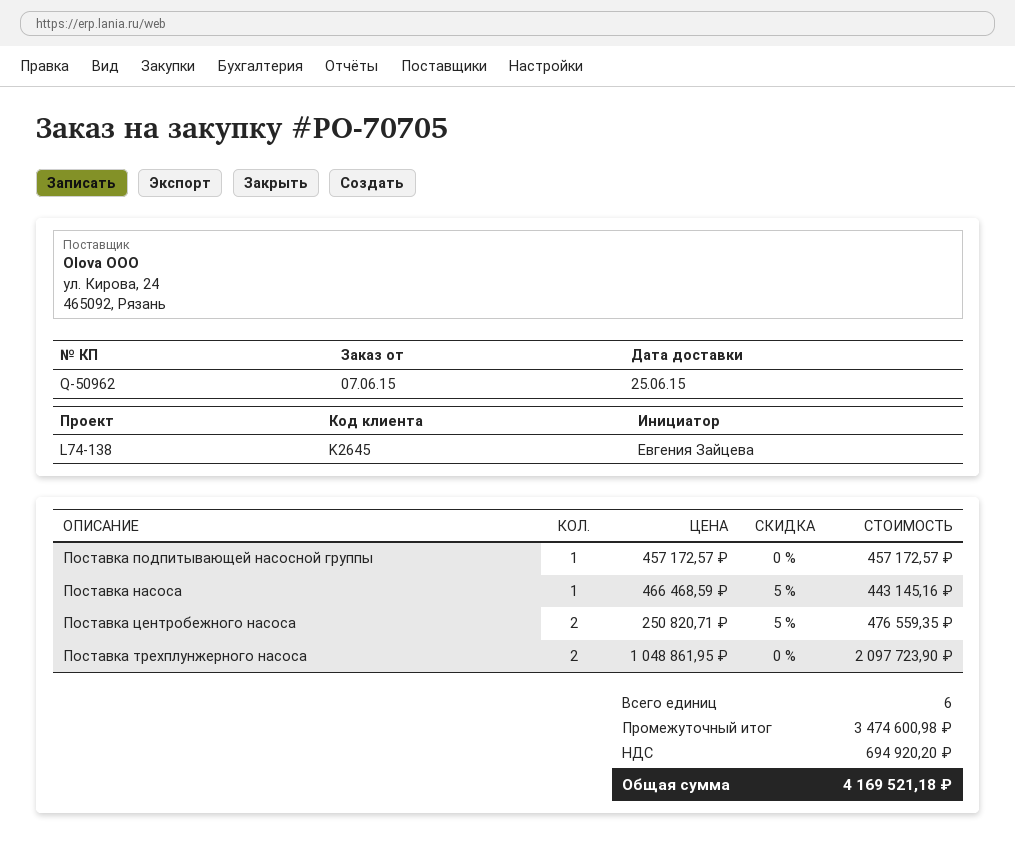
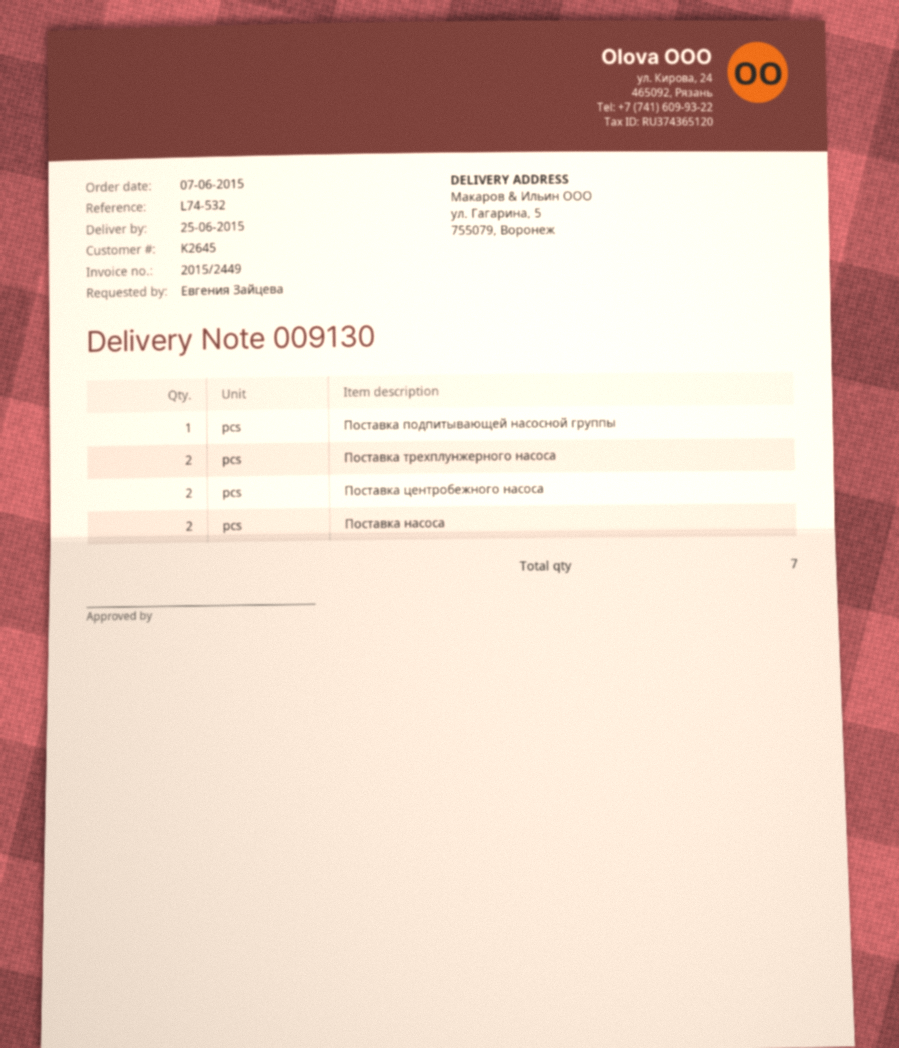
reference: L74-138 -> L74-532
Поставка насоса: 1 -> 2
total quantity: 6 -> 7

